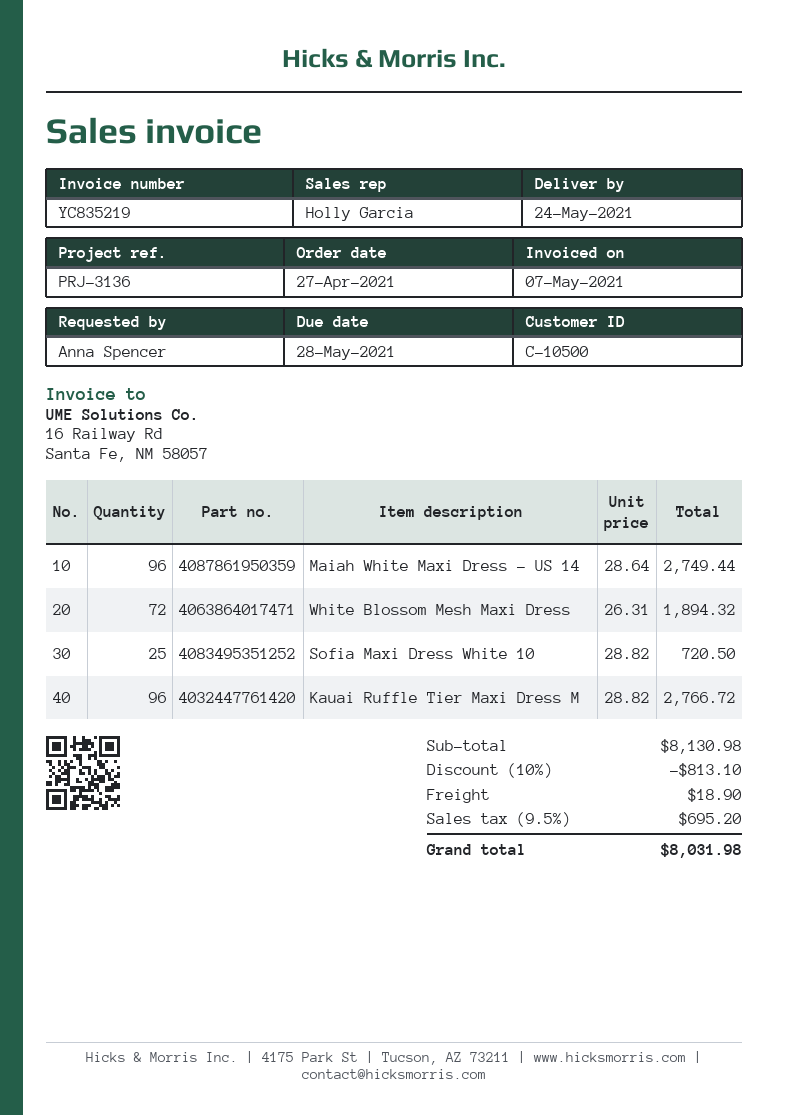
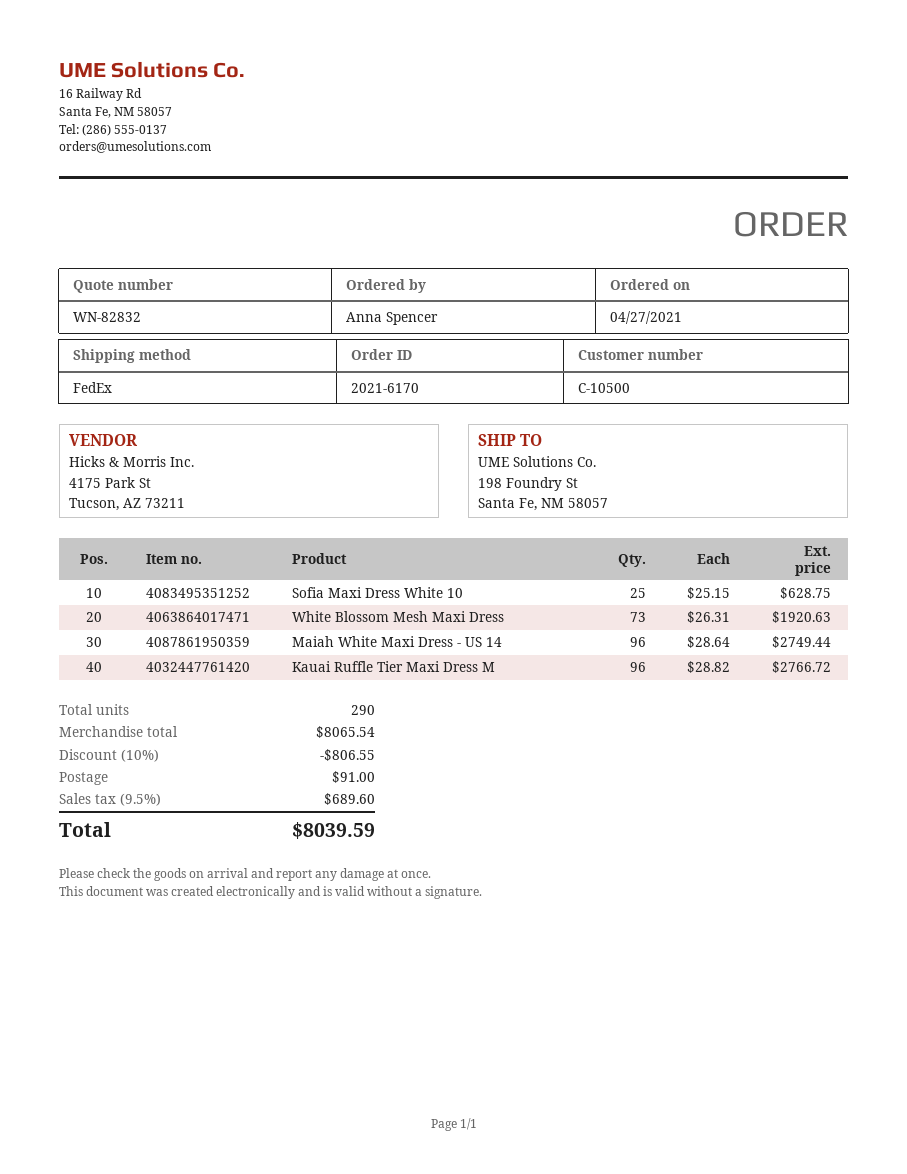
White Blossom Mesh Maxi Dress: 72 x 26.31 = 1894.32 -> 73 x 26.31 = 1920.63
Sofia Maxi Dress White 10: 25 x 28.82 = 720.50 -> 25 x 25.15 = 628.75
subtotal: 8130.98 -> 8065.54
discount: 10% = 813.10 -> 10% = 806.55
shipping: 18.90 -> 91.00
tax: 9.5% = 695.20 -> 9.5% = 689.60
total: 8031.98 -> 8039.59

